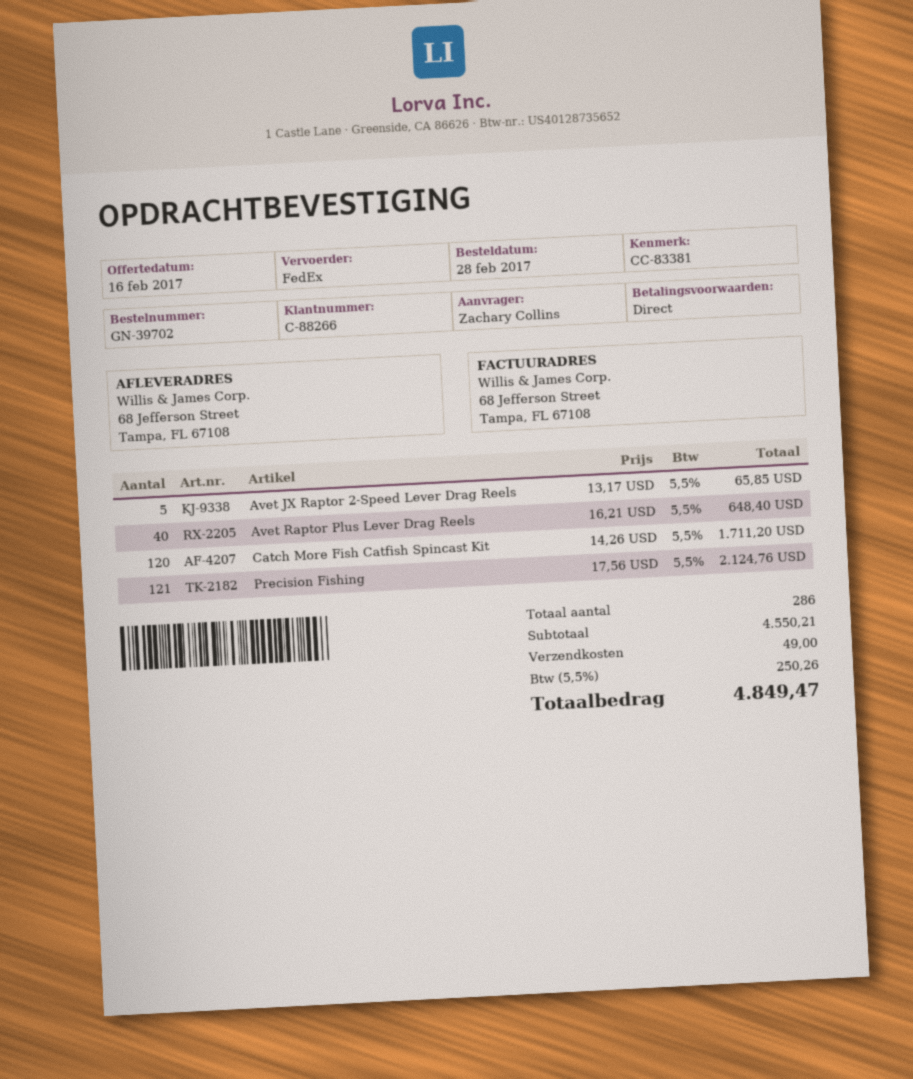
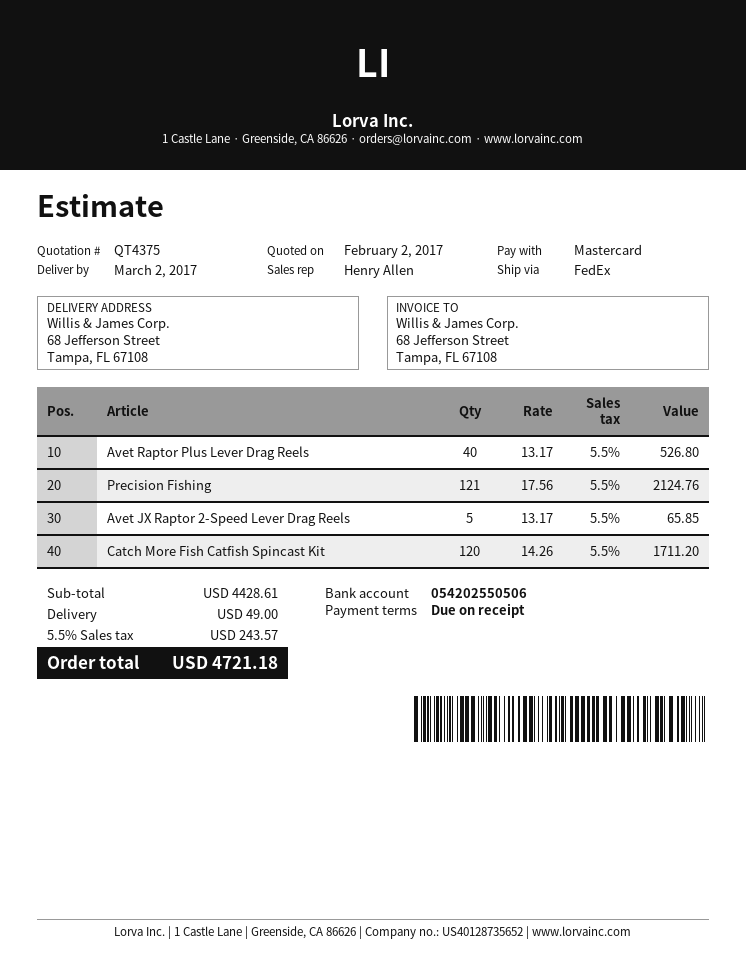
quote date: 2017-02-16 -> 2017-02-02
Avet Raptor Plus Lever Drag Reels: 40 x 16.21 = 648.40 -> 40 x 13.17 = 526.80
subtotal: 4550.21 -> 4428.61
tax: 5.5% = 250.26 -> 5.5% = 243.57
total: 4849.47 -> 4721.18

